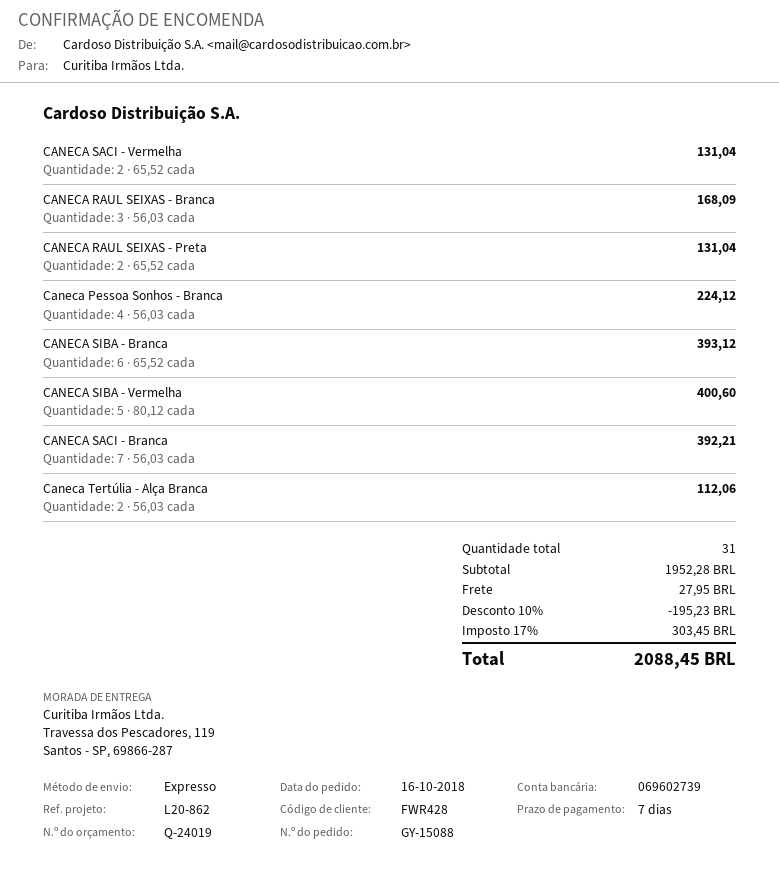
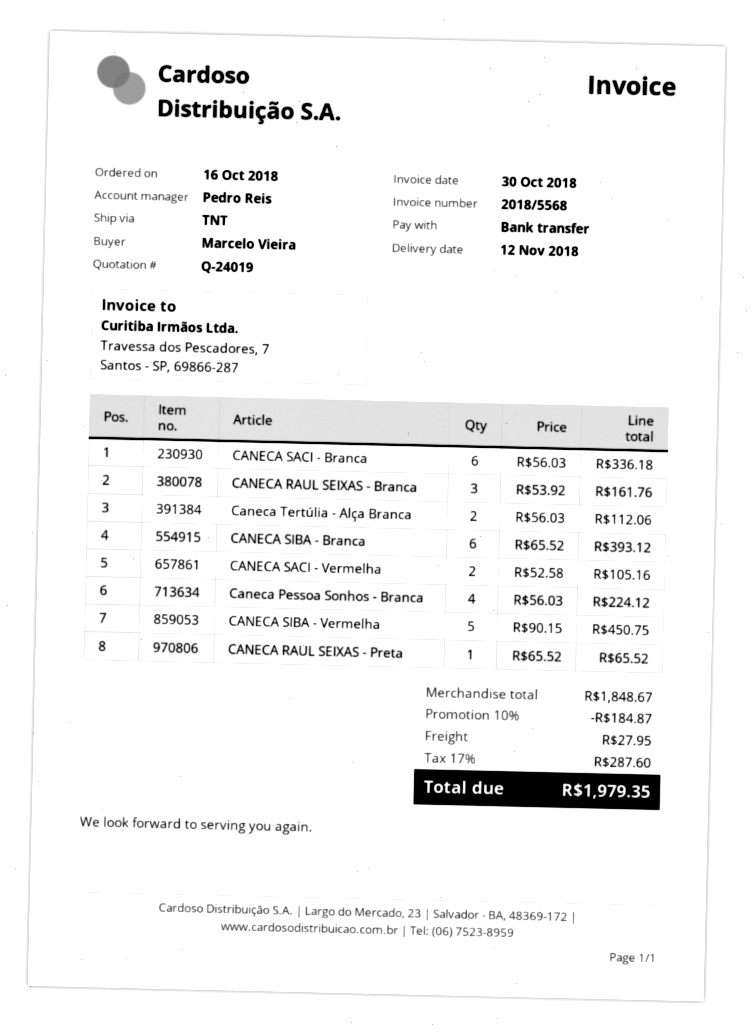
shipping method: express -> TNT
CANECA SACI - Vermelha: 2 x 65.52 = 131.04 -> 2 x 52.58 = 105.16
CANECA RAUL SEIXAS - Branca: 3 x 56.03 = 168.09 -> 3 x 53.92 = 161.76
CANECA RAUL SEIXAS - Preta: 2 x 65.52 = 131.04 -> 1 x 65.52 = 65.52
CANECA SIBA - Vermelha: 5 x 80.12 = 400.60 -> 5 x 90.15 = 450.75
CANECA SACI - Branca: 7 x 56.03 = 392.21 -> 6 x 56.03 = 336.18
subtotal: 1952.28 -> 1848.67
discount: 10% = 195.23 -> 10% = 184.87
tax: 17% = 303.45 -> 17% = 287.60
total: 2088.45 -> 1979.35

